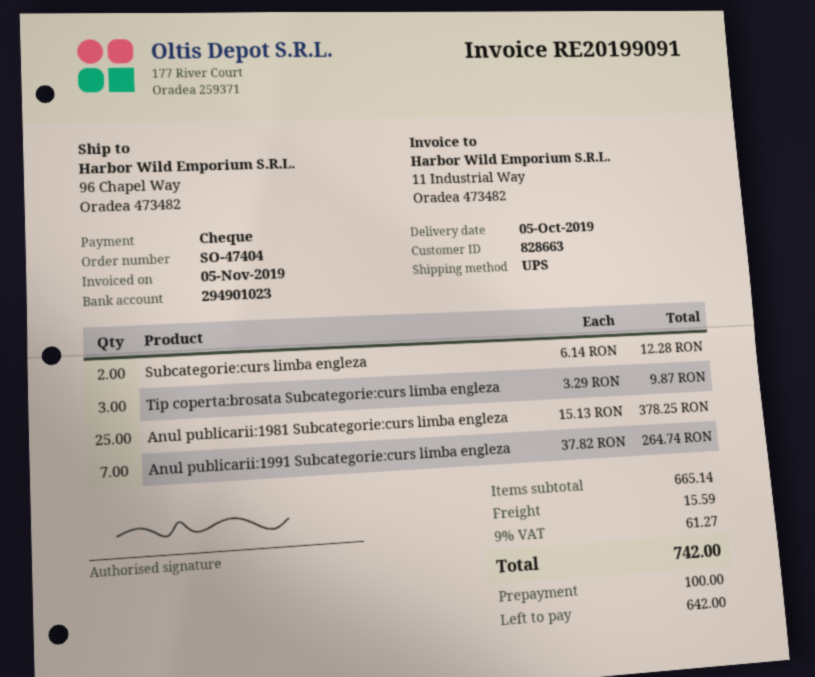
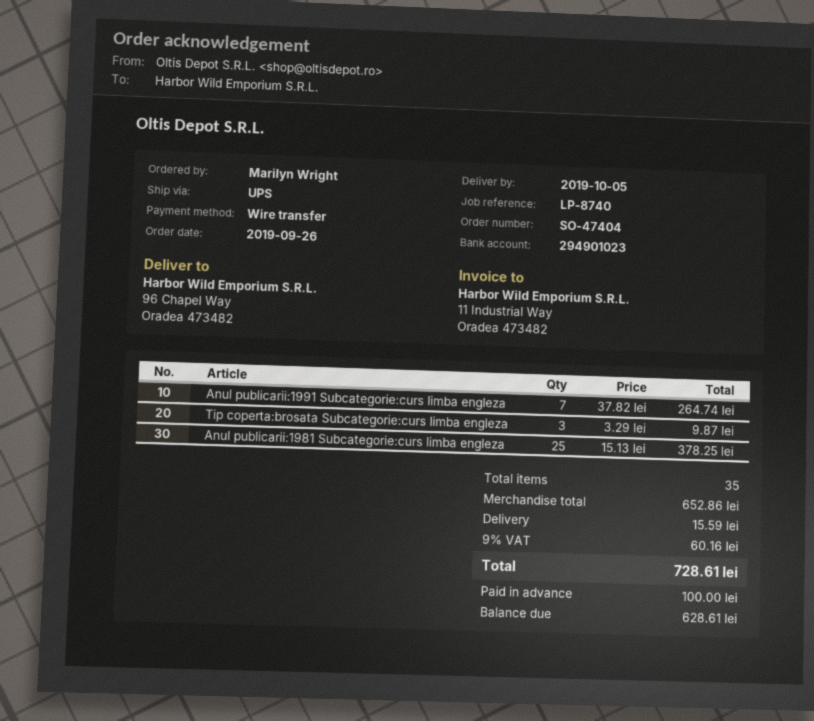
payment method: cheque -> bank transfer
Subcategorie:curs limba engleza: 2 x 6.14 = 12.28 -> none
subtotal: 665.14 -> 652.86
tax: 9% = 61.27 -> 9% = 60.16
total: 742.00 -> 728.61
balance: 642.00 -> 628.61

